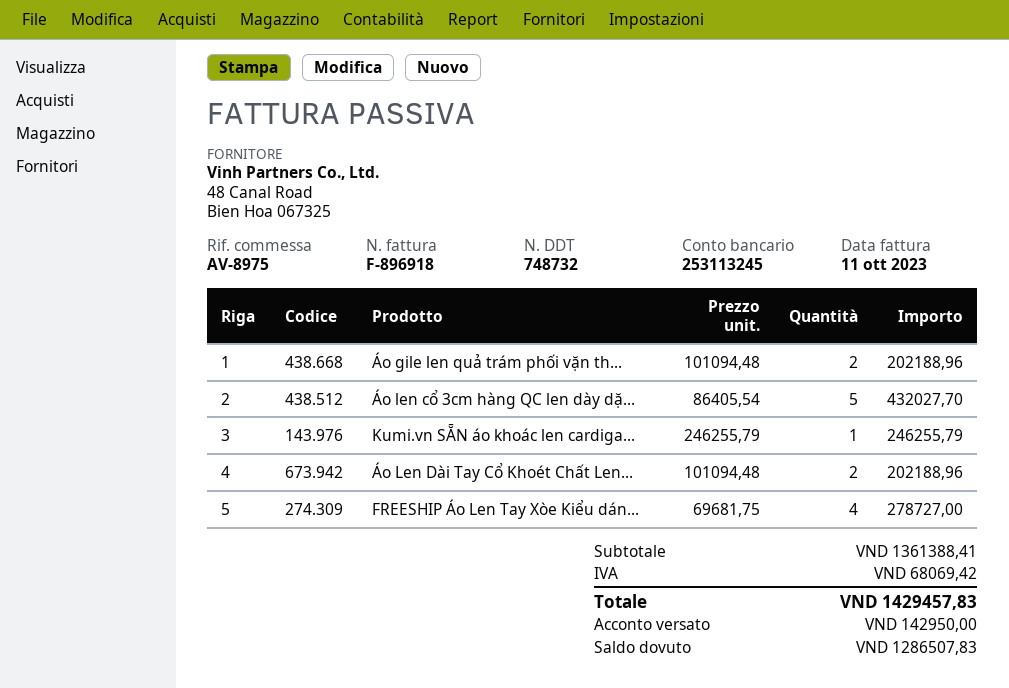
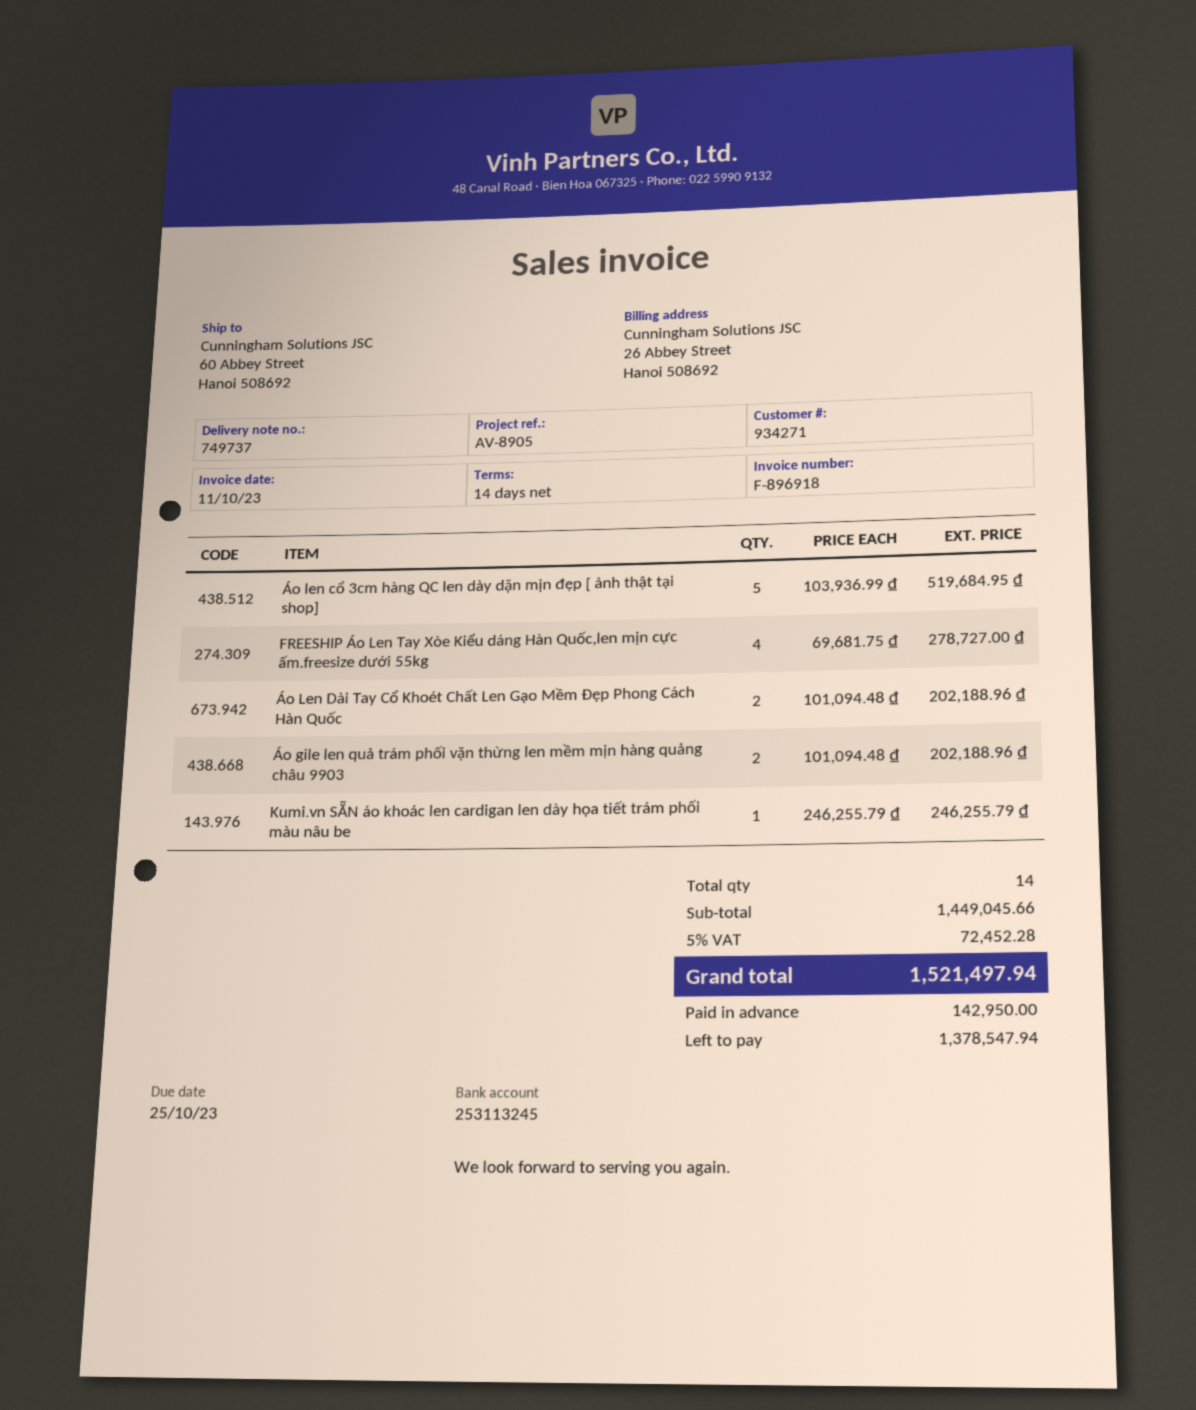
delivery note number: 748732 -> 749737
reference: AV-8975 -> AV-8905
Áo len cổ 3cm hàng QC len dày dặ...: 5 x 86405.54 = 432027.70 -> 5 x 103936.99 = 519684.95
subtotal: 1361388.41 -> 1449045.66
tax: 68069.42 -> 72452.28
total: 1429457.83 -> 1521497.94
balance: 1286507.83 -> 1378547.94

